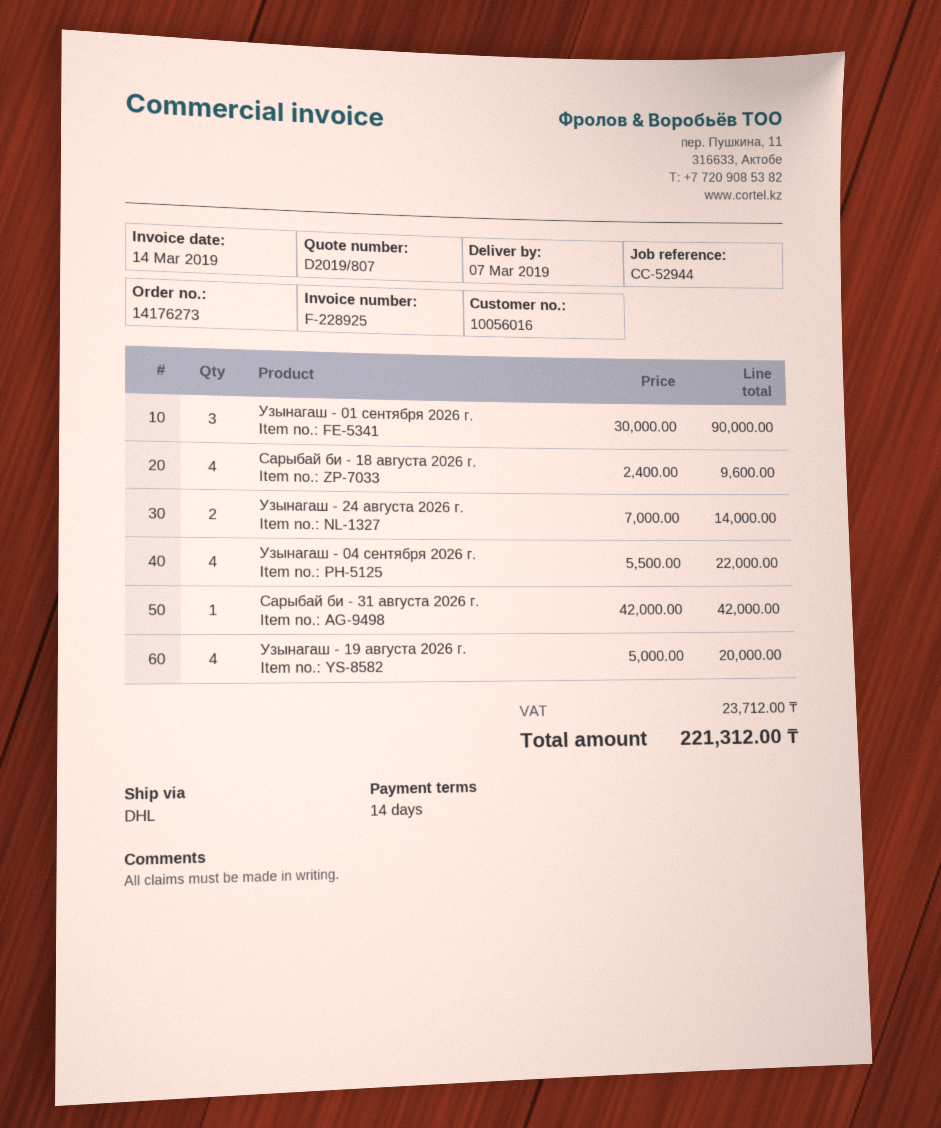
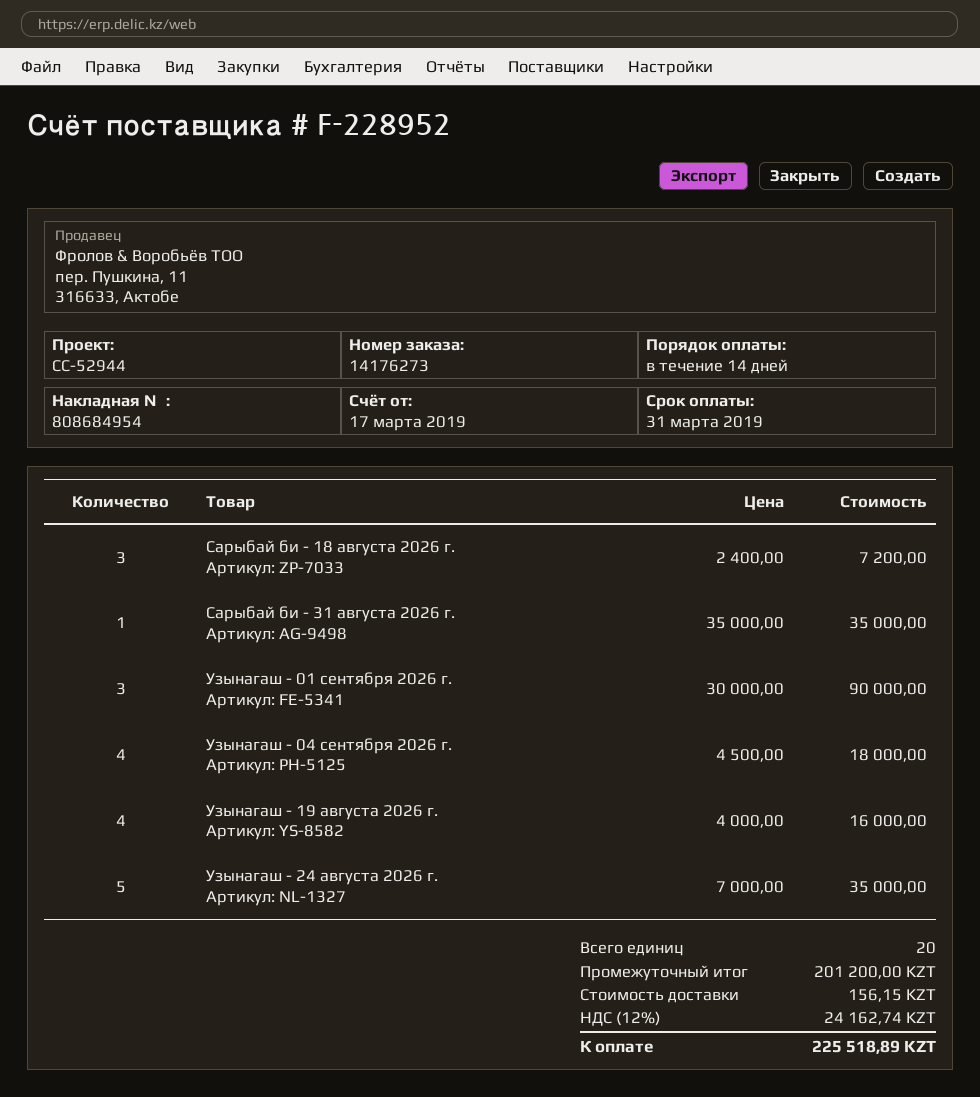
invoice number: F-228925 -> F-228952
invoice date: 2019-03-14 -> 2019-03-17
Сарыбай би - 18 августа 2026 г.: 4 x 2400.00 = 9600.00 -> 3 x 2400.00 = 7200.00
Узынагаш - 24 августа 2026 г.: 2 x 7000.00 = 14000.00 -> 5 x 7000.00 = 35000.00
Узынагаш - 04 сентября 2026 г.: 4 x 5500.00 = 22000.00 -> 4 x 4500.00 = 18000.00
Сарыбай би - 31 августа 2026 г.: 1 x 42000.00 = 42000.00 -> 1 x 35000.00 = 35000.00
Узынагаш - 19 августа 2026 г.: 4 x 5000.00 = 20000.00 -> 4 x 4000.00 = 16000.00
shipping: none -> 156.15
tax: 23712.00 -> 24162.74
total: 221312.00 -> 225518.89

